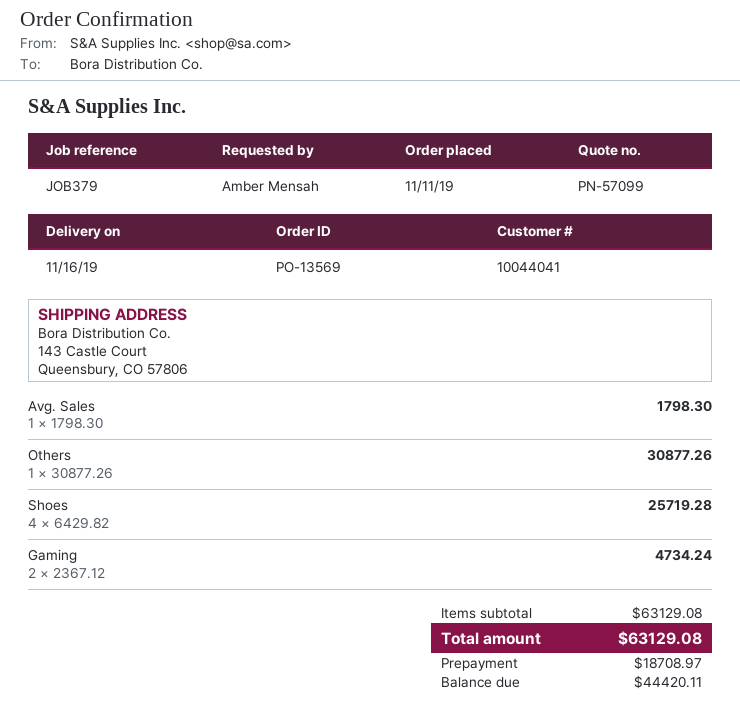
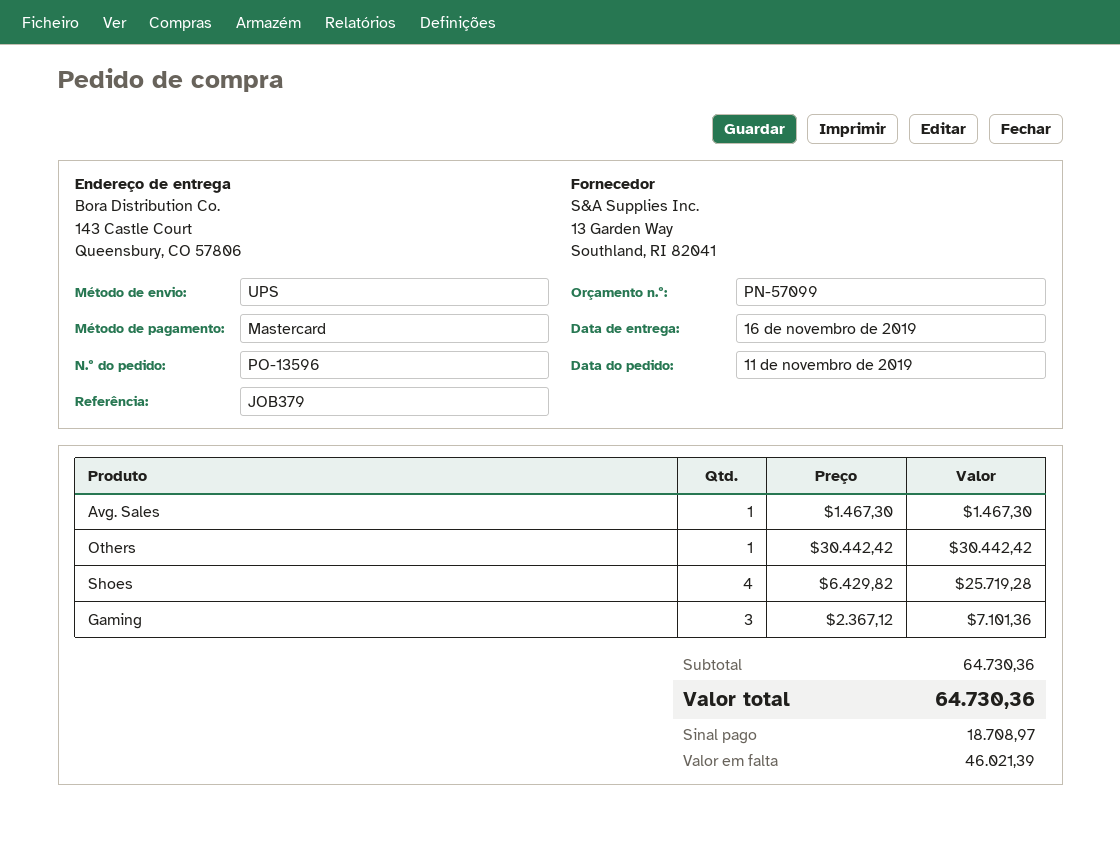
order number: PO-13569 -> PO-13596
Avg. Sales: 1 x 1798.30 = 1798.30 -> 1 x 1467.30 = 1467.30
Others: 1 x 30877.26 = 30877.26 -> 1 x 30442.42 = 30442.42
Gaming: 2 x 2367.12 = 4734.24 -> 3 x 2367.12 = 7101.36
subtotal: 63129.08 -> 64730.36
total: 63129.08 -> 64730.36
balance: 44420.11 -> 46021.39

